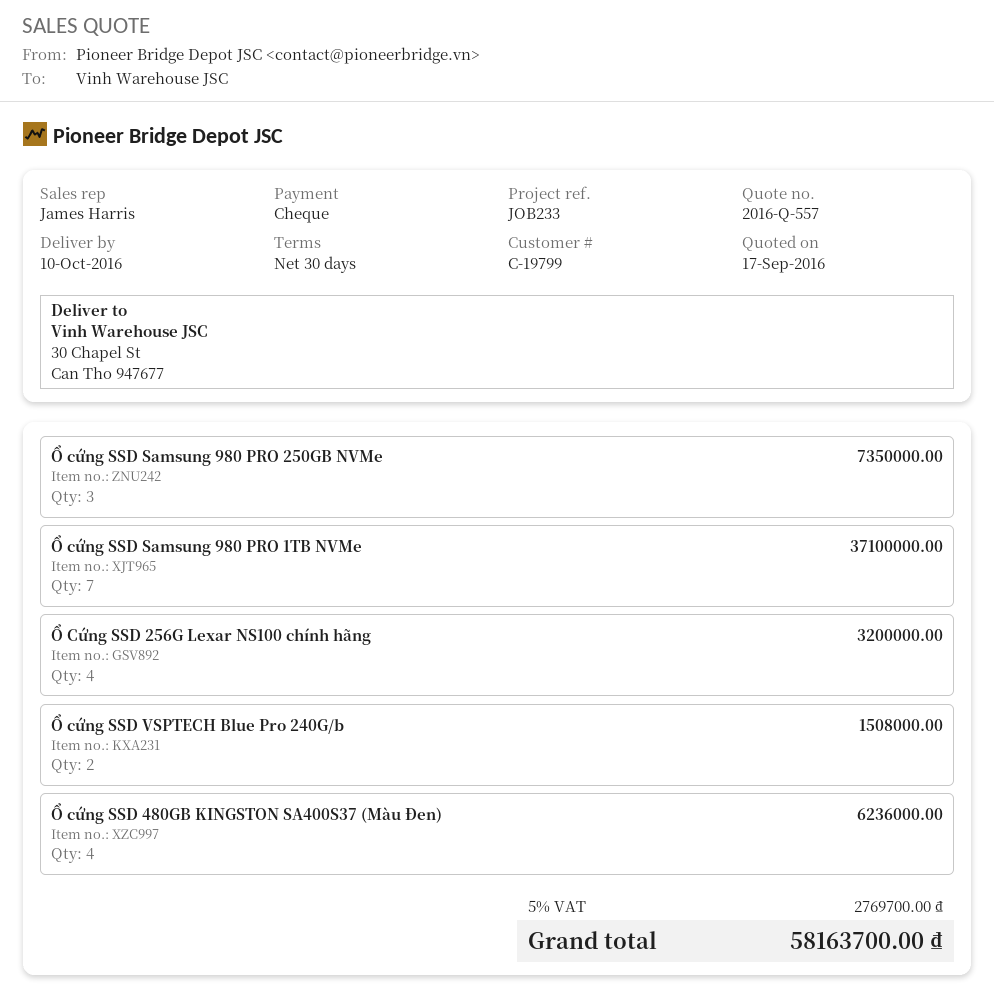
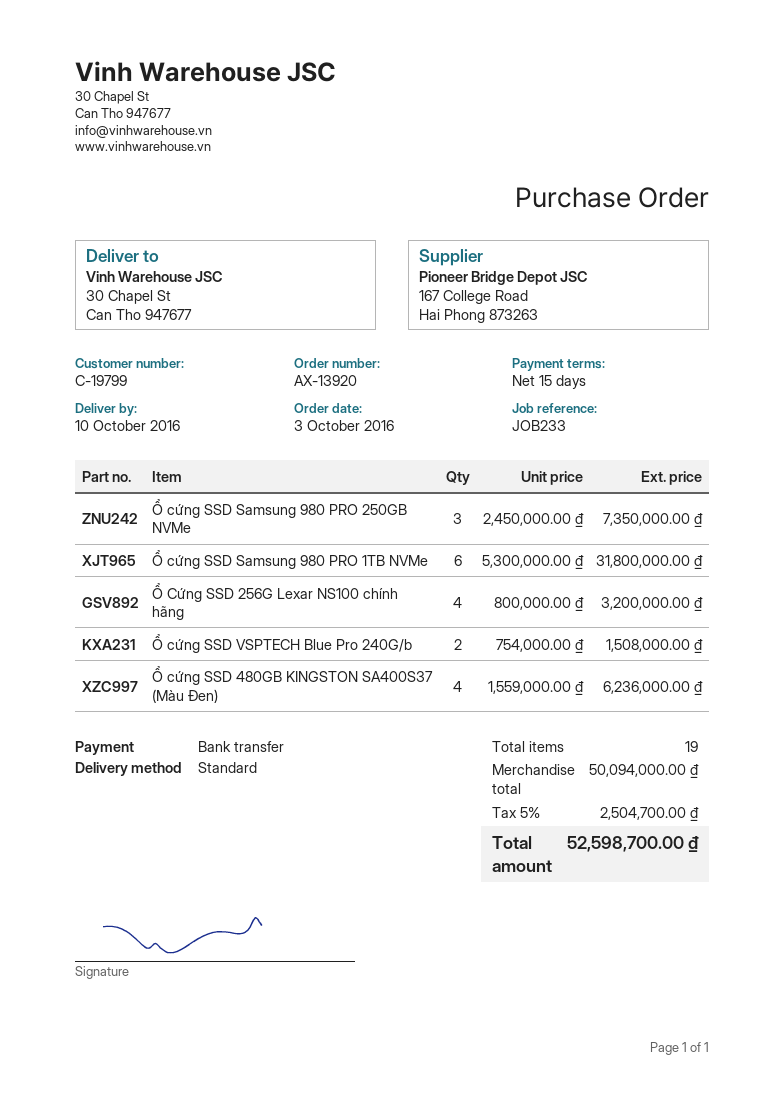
payment terms: 30 days -> 15 days
payment method: cheque -> bank transfer
Ổ cứng SSD Samsung 980 PRO 1TB NVMe: 7 for 37100000.00 -> 6 for 31800000.00
tax: 5% = 2769700.00 -> 5% = 2504700.00
total: 58163700.00 -> 52598700.00

